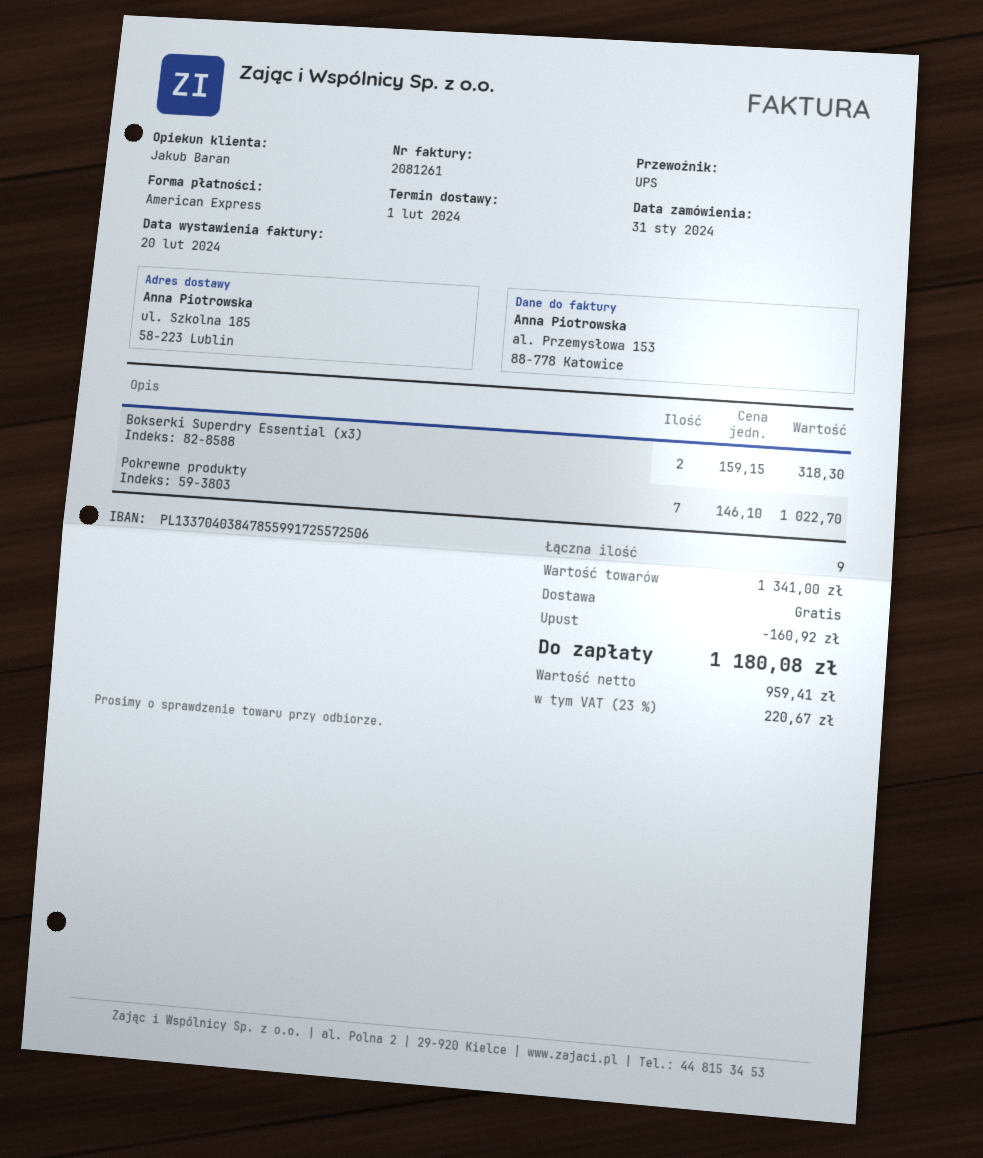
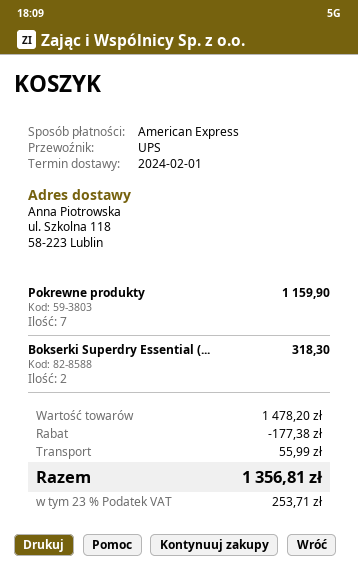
ship to: ul. Szkolna 185, 58-223 Lublin -> ul. Szkolna 118, 58-223 Lublin
Pokrewne produkty: 7 for 1022.70 -> 7 for 1159.90
subtotal: 1341.00 -> 1478.20
discount: 160.92 -> 177.38
shipping: 0.00 -> 55.99
tax: 23% = 220.67 -> 23% = 253.71
total: 1180.08 -> 1356.81

